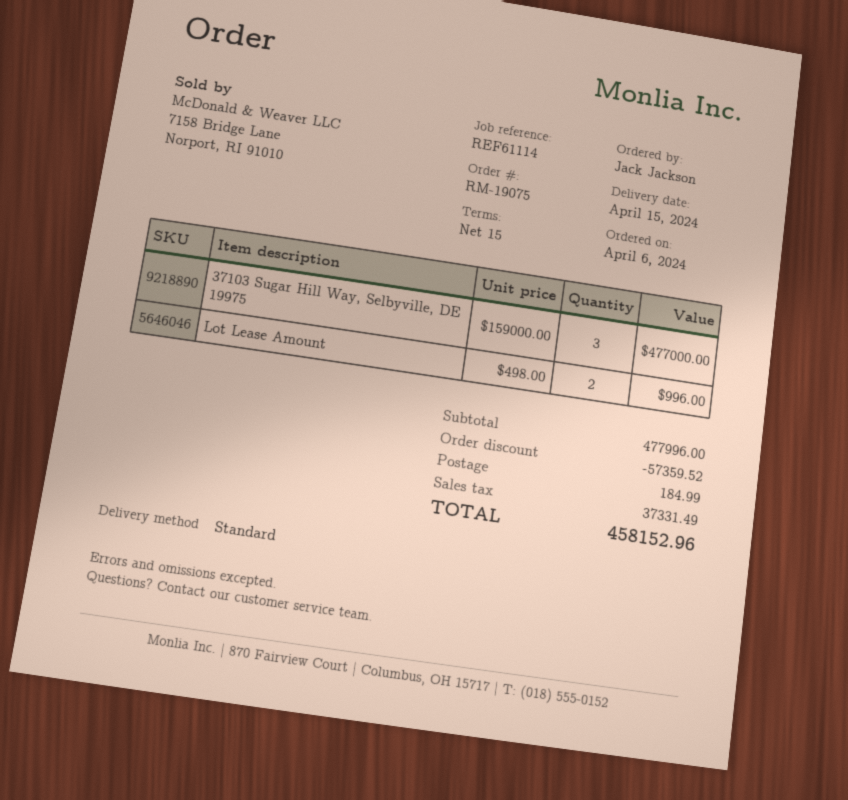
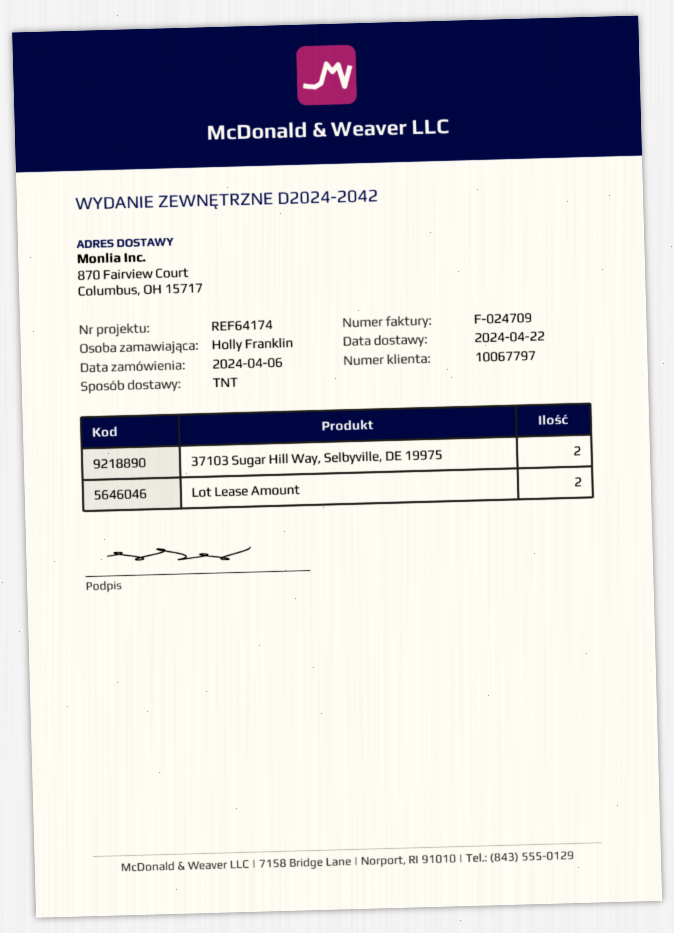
delivery date: 2024-04-15 -> 2024-04-22
reference: REF61114 -> REF64174
ordered by: Jack Jackson -> Holly Franklin
shipping method: standard -> TNT
37103 Sugar Hill Way, Selbyville, DE 19975: 3 -> 2

